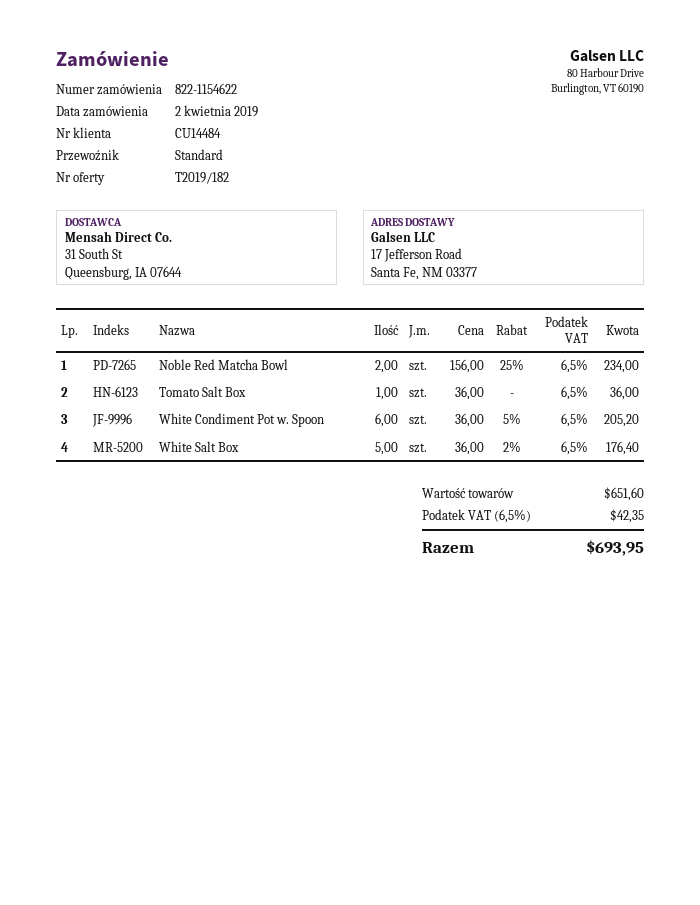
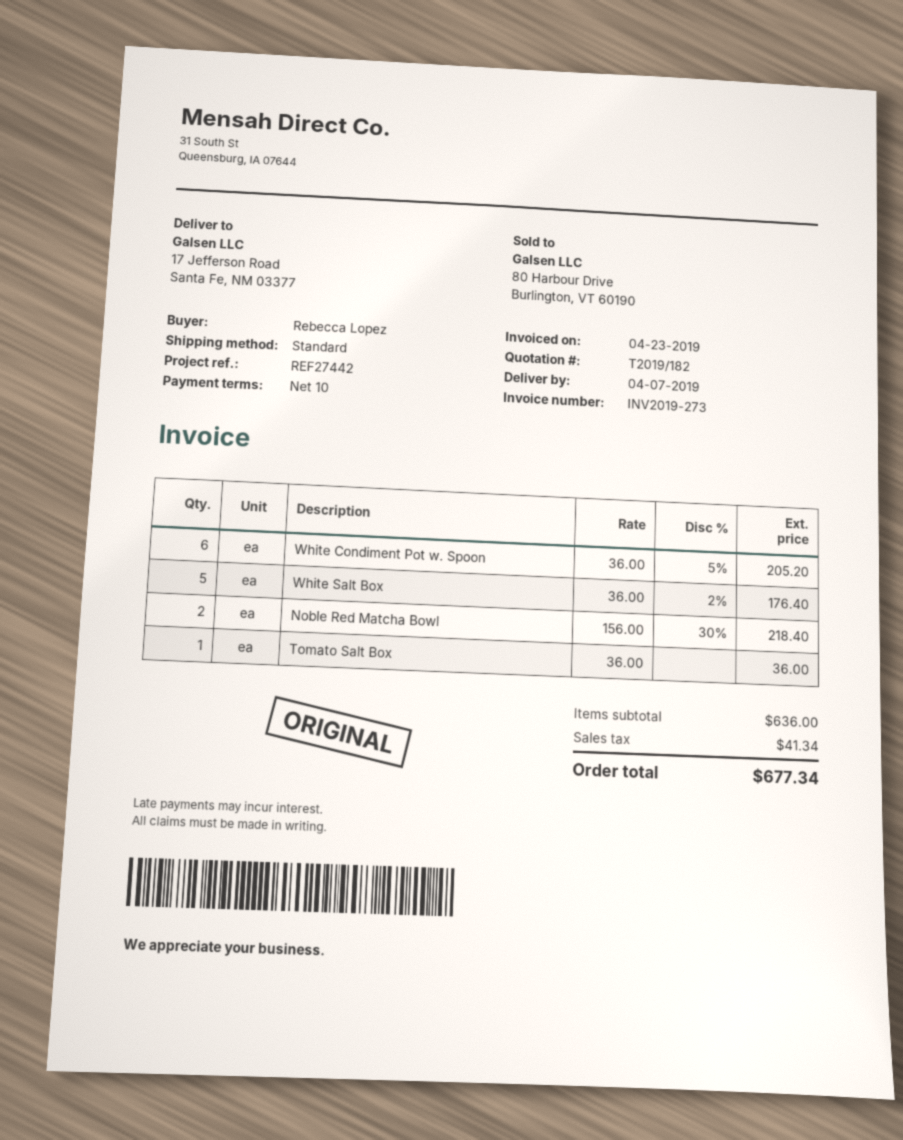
Noble Red Matcha Bowl: 2 x 156.00 - 25% = 234.00 -> 2 x 156.00 - 30% = 218.40
subtotal: 651.60 -> 636.00
tax: 42.35 -> 41.34
total: 693.95 -> 677.34

